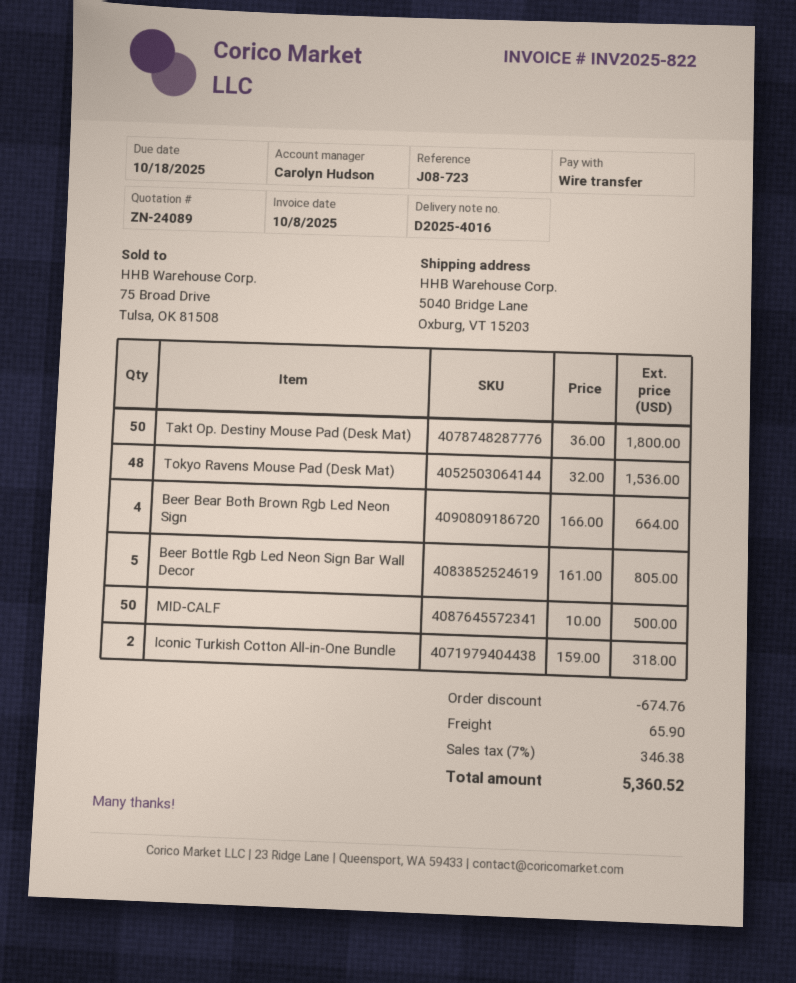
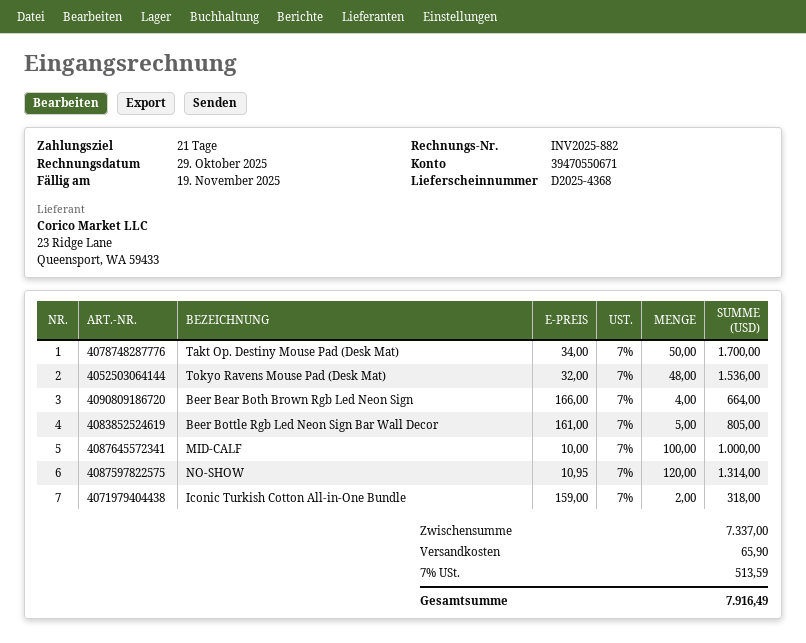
delivery note number: D2025-4016 -> D2025-4368
invoice number: INV2025-822 -> INV2025-882
invoice date: 2025-10-08 -> 2025-10-29
due date: 2025-10-18 -> 2025-11-19
Takt Op. Destiny Mouse Pad (Desk Mat): 50 x 36.00 = 1800.00 -> 50 x 34.00 = 1700.00
MID-CALF: 50 x 10.00 = 500.00 -> 100 x 10.00 = 1000.00
NO-SHOW: none -> 120 x 10.95 = 1314.00
discount: 674.76 -> none
tax: 7% = 346.38 -> 7% = 513.59
total: 5360.52 -> 7916.49

